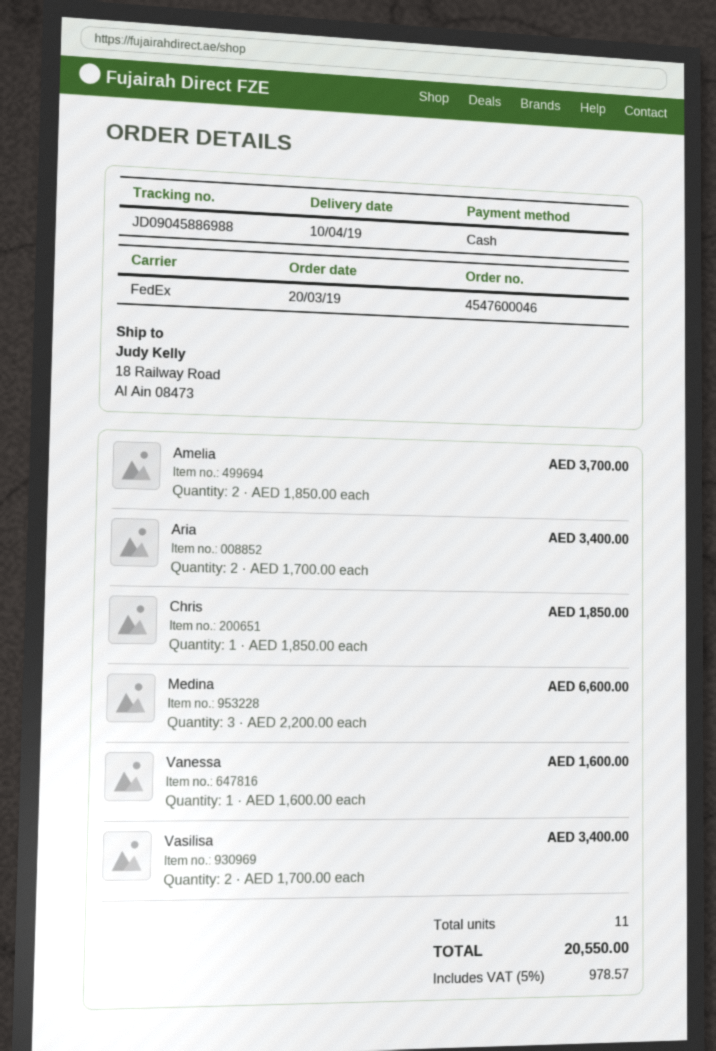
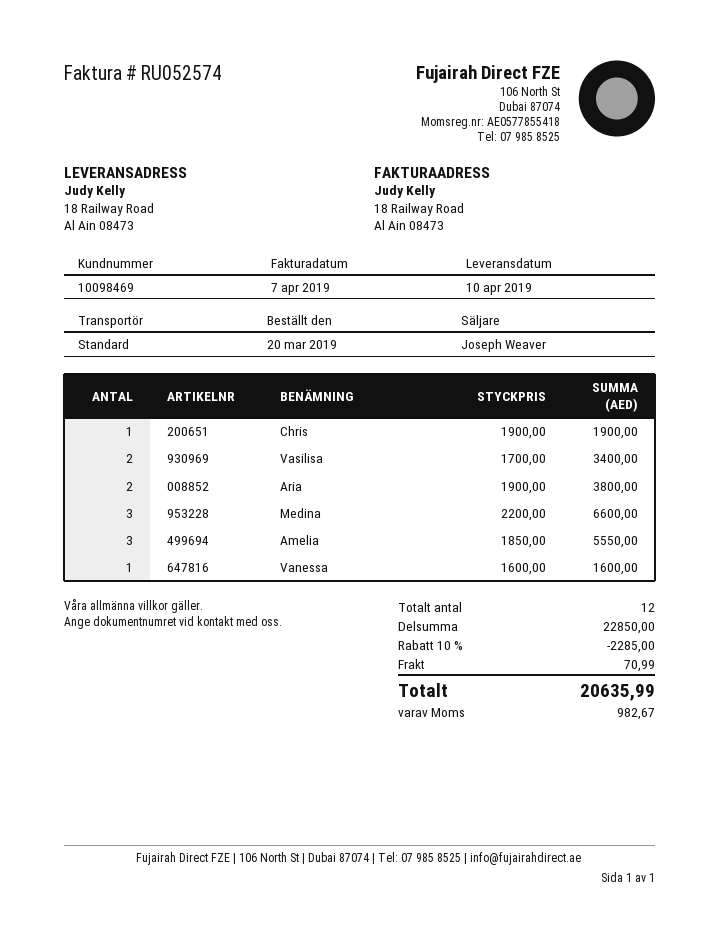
shipping method: FedEx -> standard
Amelia: 2 x 1850.00 = 3700.00 -> 3 x 1850.00 = 5550.00
Aria: 2 x 1700.00 = 3400.00 -> 2 x 1900.00 = 3800.00
Chris: 1 x 1850.00 = 1850.00 -> 1 x 1900.00 = 1900.00
total quantity: 11 -> 12
discount: none -> 10% = 2285.00
shipping: none -> 70.99
tax: 978.57 -> 982.67
total: 20550.00 -> 20635.99

